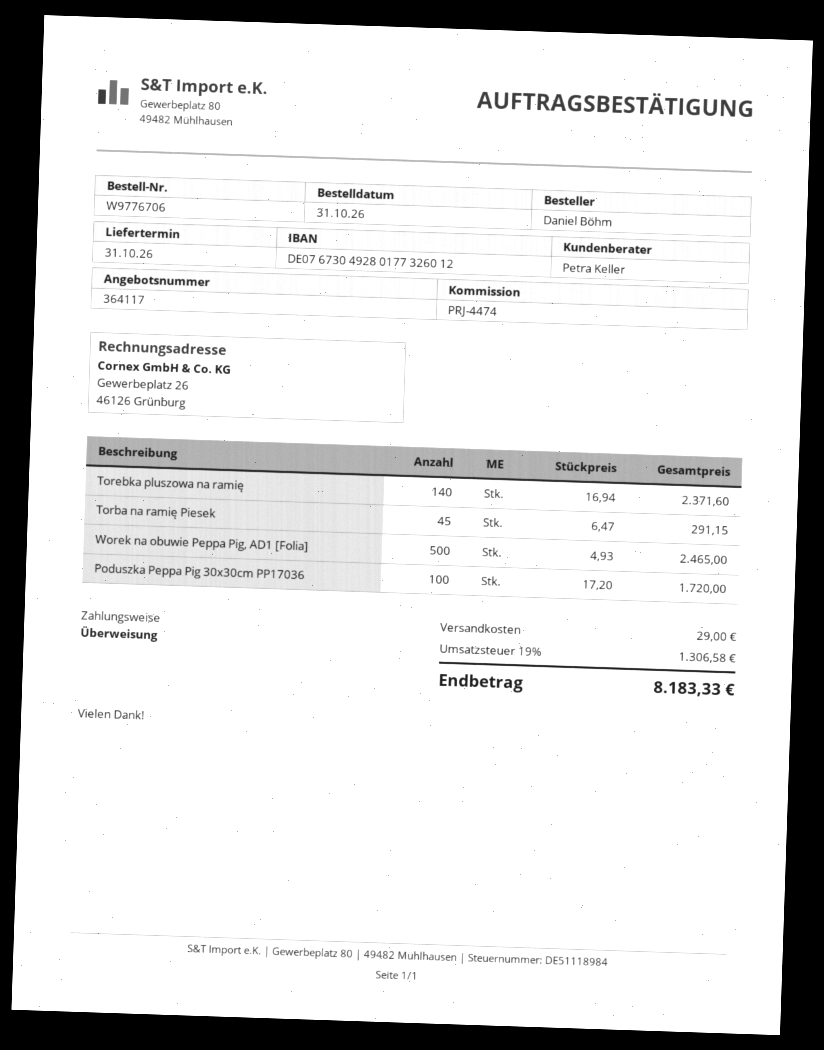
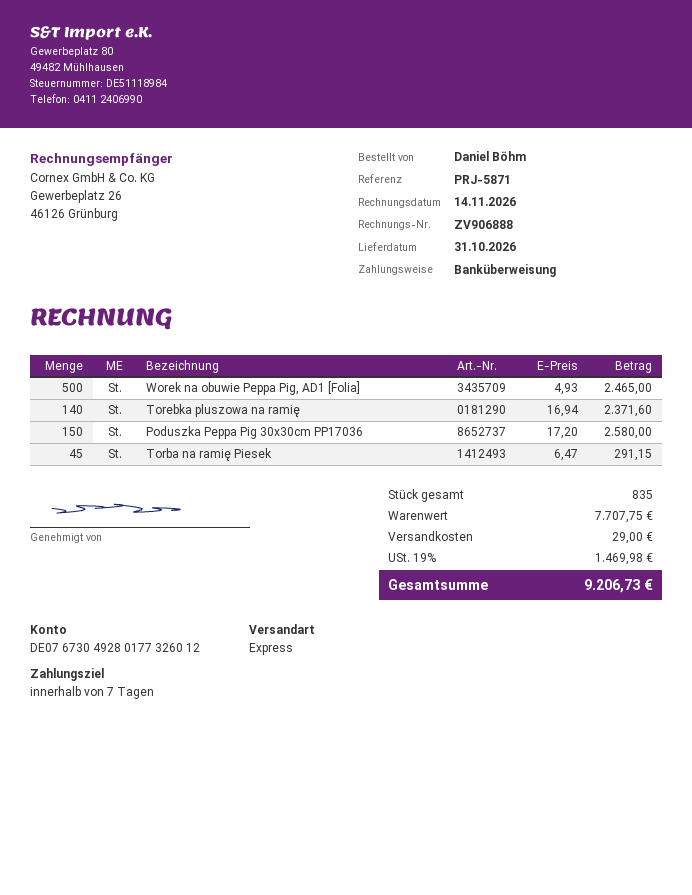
reference: PRJ-4474 -> PRJ-5871
Poduszka Peppa Pig 30x30cm PP17036: 100 x 17.20 = 1720.00 -> 150 x 17.20 = 2580.00
tax: 19% = 1306.58 -> 19% = 1469.98
total: 8183.33 -> 9206.73

